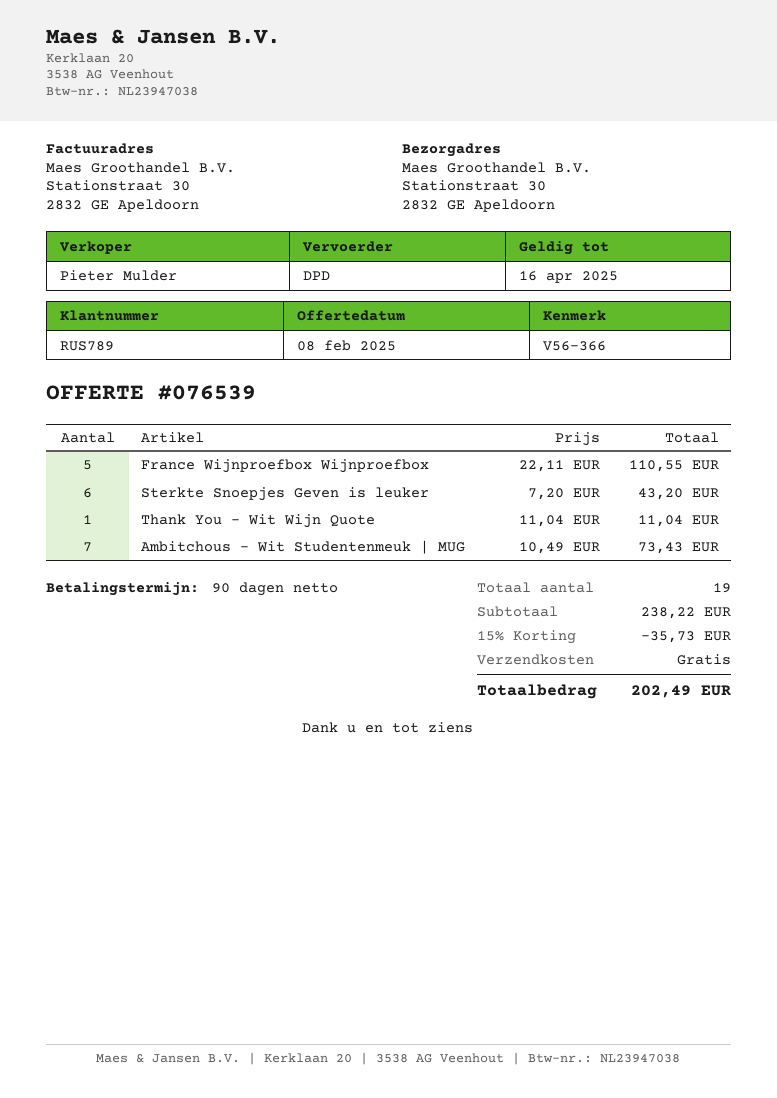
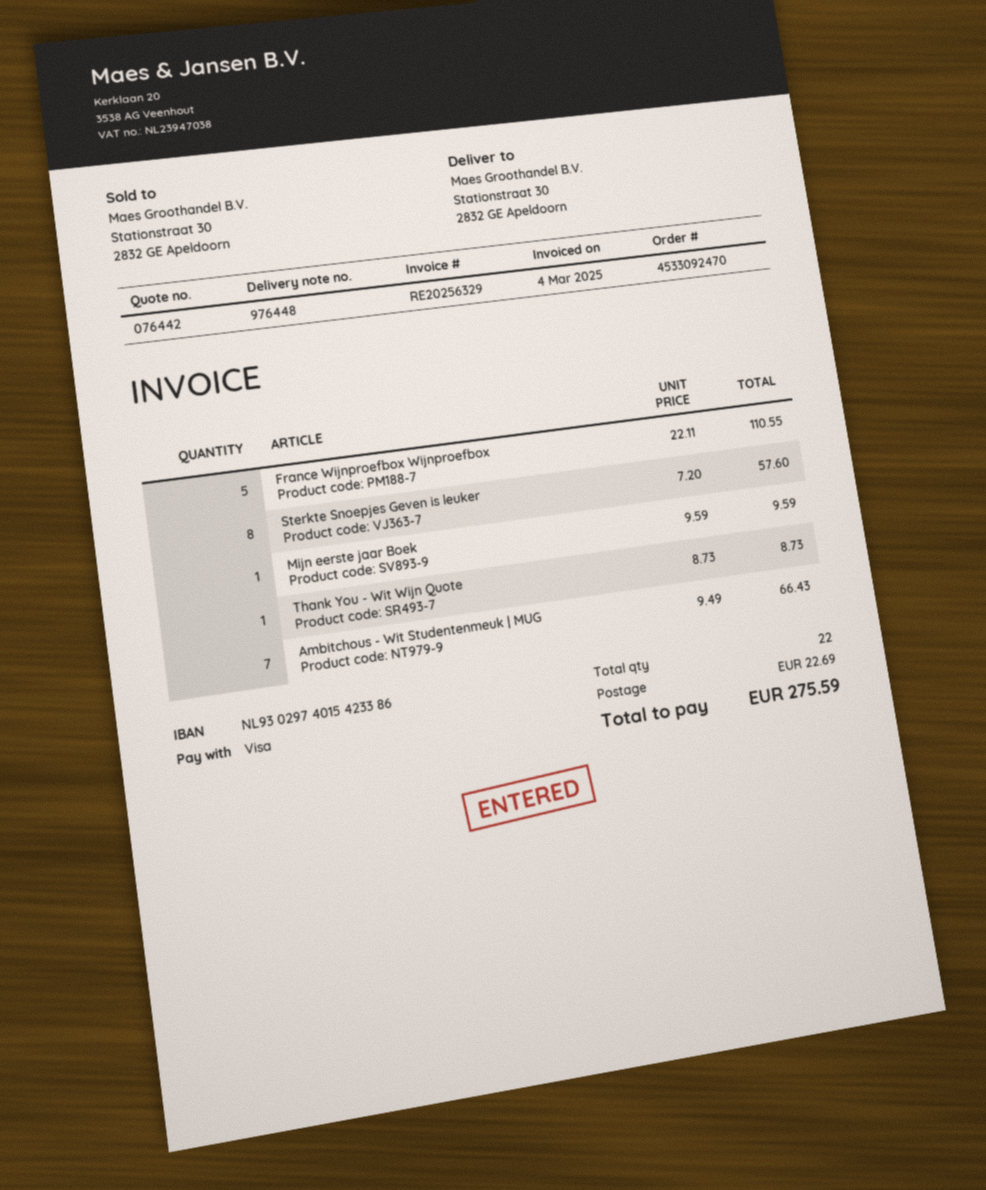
quote number: 076539 -> 076442
Sterkte Snoepjes Geven is leuker: 6 x 7.20 = 43.20 -> 8 x 7.20 = 57.60
Thank You - Wit Wijn Quote: 1 x 11.04 = 11.04 -> 1 x 8.73 = 8.73
Ambitchous - Wit Studentenmeuk | MUG: 7 x 10.49 = 73.43 -> 7 x 9.49 = 66.43
Mijn eerste jaar Boek: none -> 1 x 9.59 = 9.59
total quantity: 19 -> 22
discount: 15% = 35.73 -> none
shipping: 0.00 -> 22.69
total: 202.49 -> 275.59

